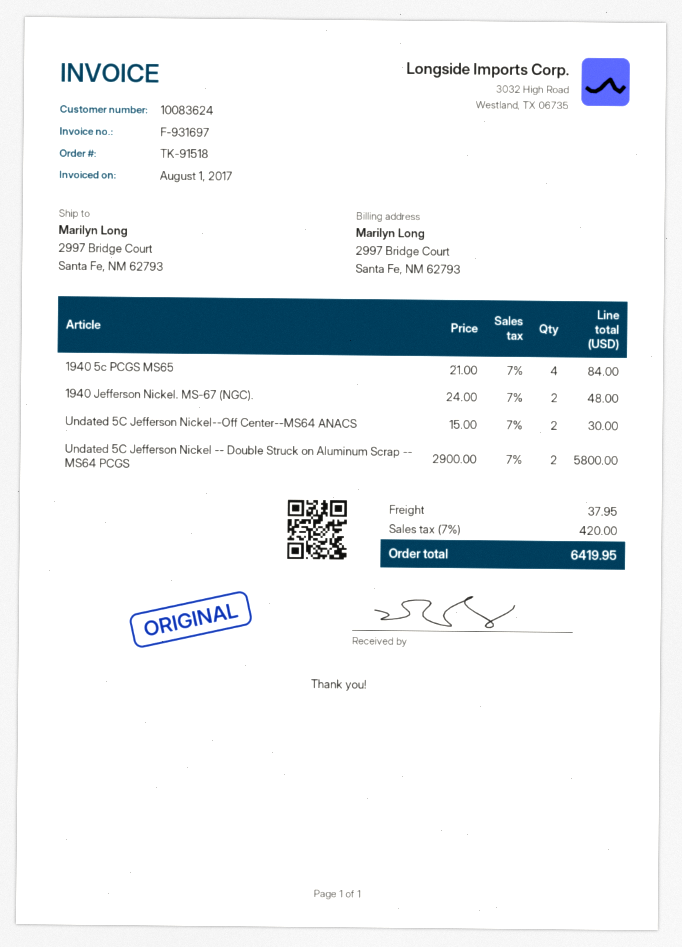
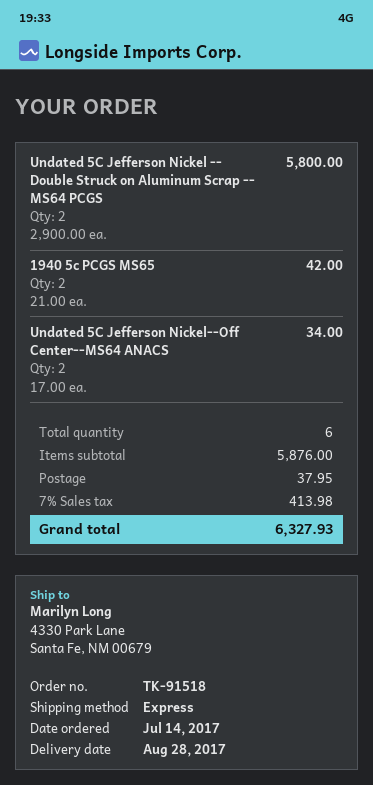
ship to: 2997 Bridge Court, Santa Fe, NM 62793 -> 4330 Park Lane, Santa Fe, NM 00679
1940 5c PCGS MS65: 4 x 21.00 = 84.00 -> 2 x 21.00 = 42.00
1940 Jefferson Nickel. MS-67 (NGC).: 2 x 24.00 = 48.00 -> none
Undated 5C Jefferson Nickel--Off Center--MS64 ANACS: 2 x 15.00 = 30.00 -> 2 x 17.00 = 34.00
tax: 7% = 420.00 -> 7% = 413.98
total: 6419.95 -> 6327.93

